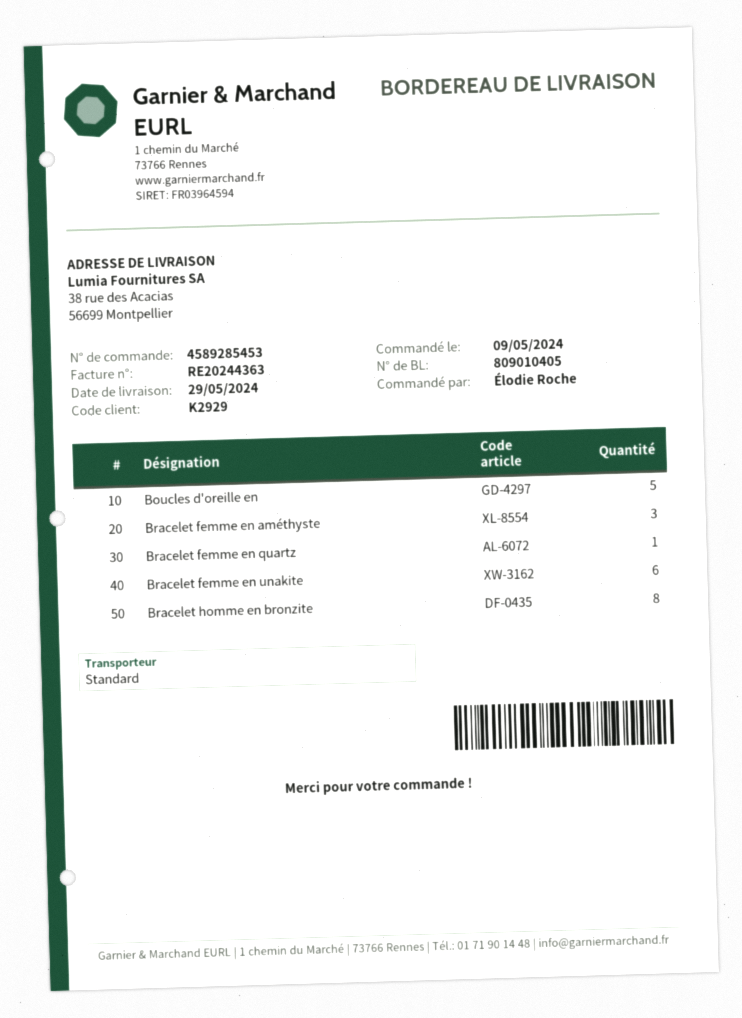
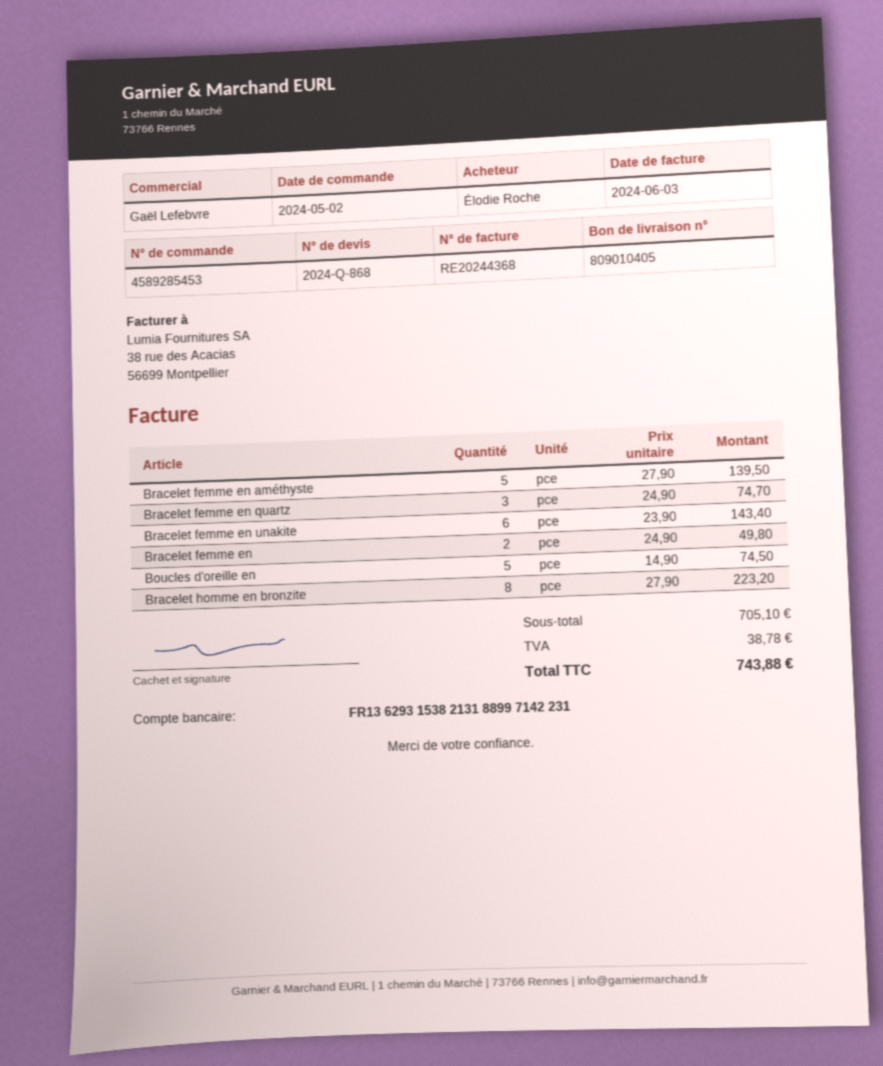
order date: 2024-05-09 -> 2024-05-02
invoice number: RE20244363 -> RE20244368
Bracelet femme en améthyste: 3 -> 5
Bracelet femme en quartz: 1 -> 3
Bracelet femme en: none -> 2

